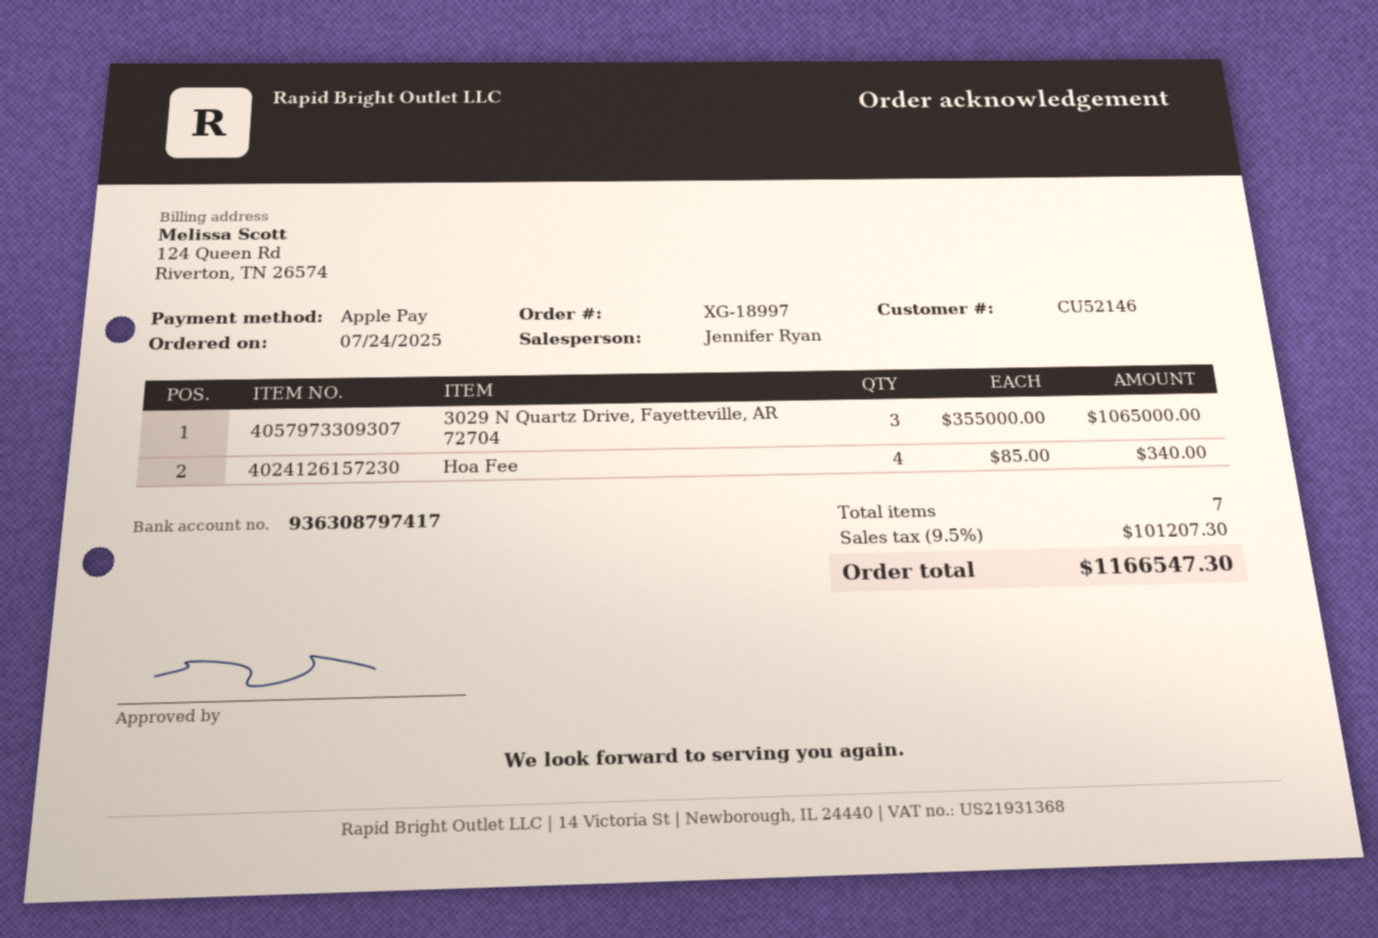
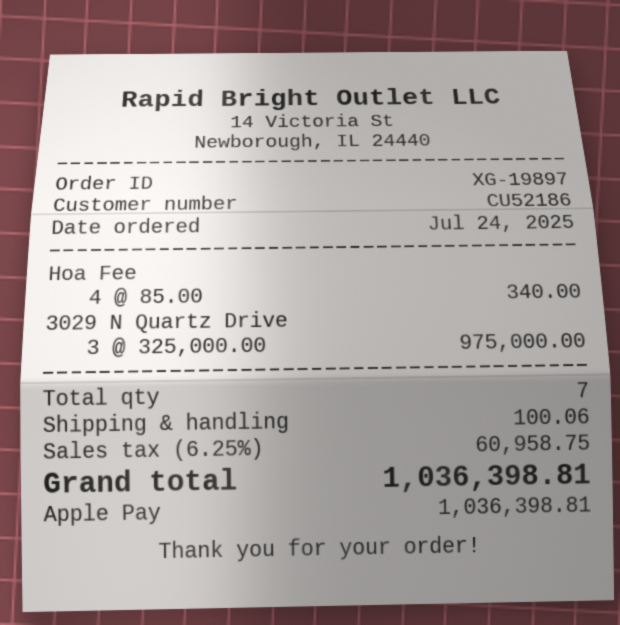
order number: XG-18997 -> XG-19897
customer number: CU52146 -> CU52186
3029 N Quartz Drive, Fayetteville, AR 72704: 3 x 355000.00 = 1065000.00 -> 3 x 325000.00 = 975000.00
shipping: none -> 100.06
tax: 9.5% = 101207.30 -> 6.25% = 60958.75
total: 1166547.30 -> 1036398.81

